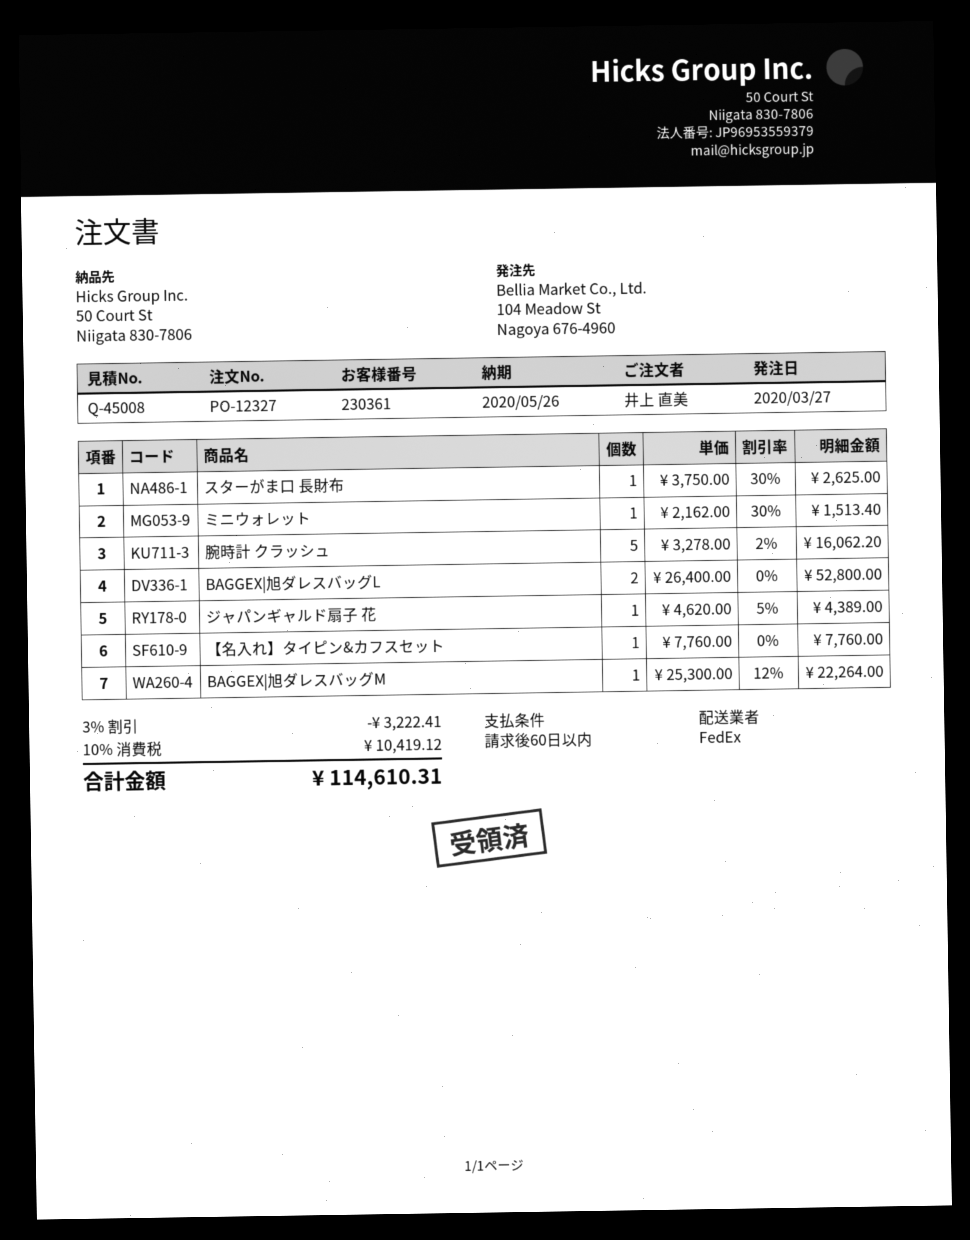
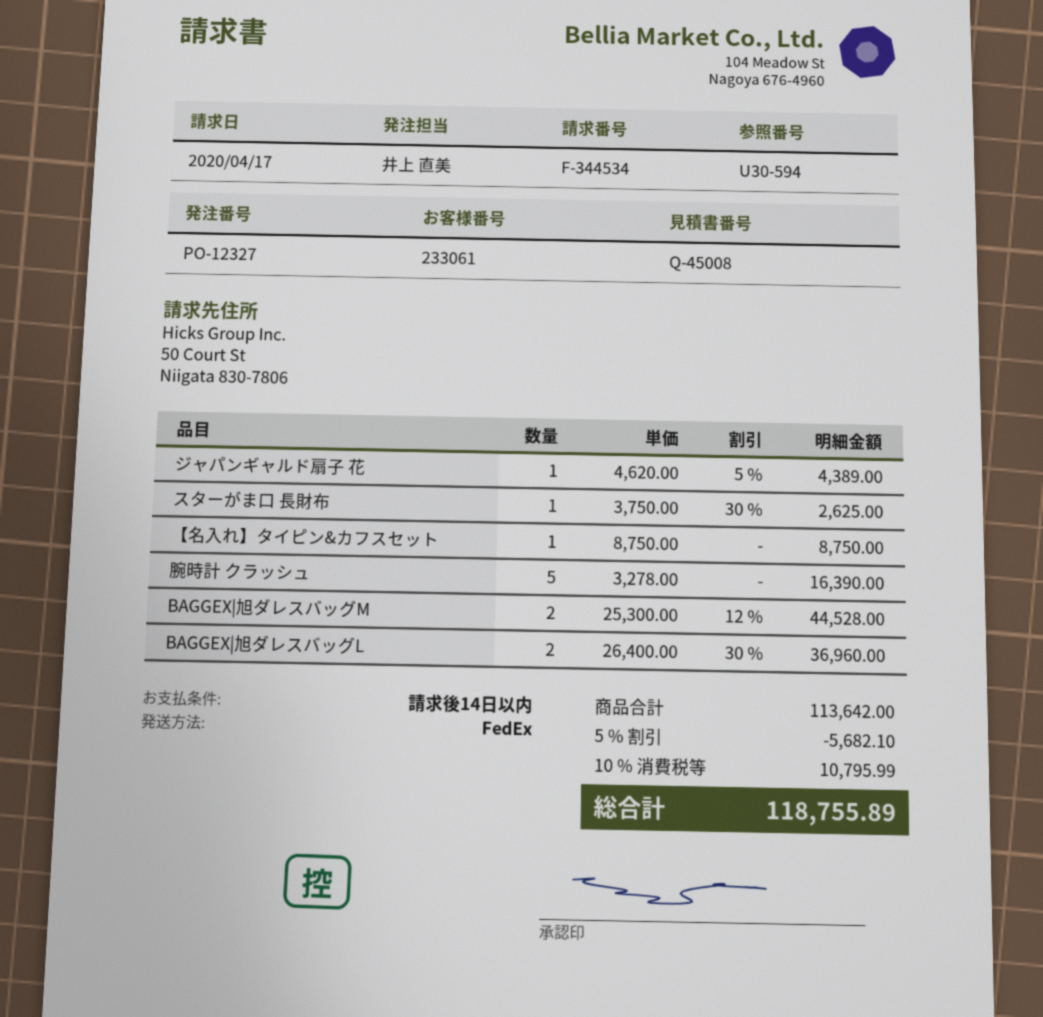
payment terms: 60 days -> 14 days
customer number: 230361 -> 233061
ミニウォレット: 1 x 2162.00 - 30% = 1513.40 -> none
腕時計 クラッシュ: 5 x 3278.00 - 2% = 16062.20 -> 5 x 3278.00 = 16390.00
BAGGEX|旭ダレスバッグL: 2 x 26400.00 = 52800.00 -> 2 x 26400.00 - 30% = 36960.00
【名入れ】タイピン&カフスセット: 1 x 7760.00 = 7760.00 -> 1 x 8750.00 = 8750.00
BAGGEX|旭ダレスバッグM: 1 x 25300.00 - 12% = 22264.00 -> 2 x 25300.00 - 12% = 44528.00
discount: 3% = 3222.41 -> 5% = 5682.10
tax: 10% = 10419.12 -> 10% = 10795.99
total: 114610.31 -> 118755.89

